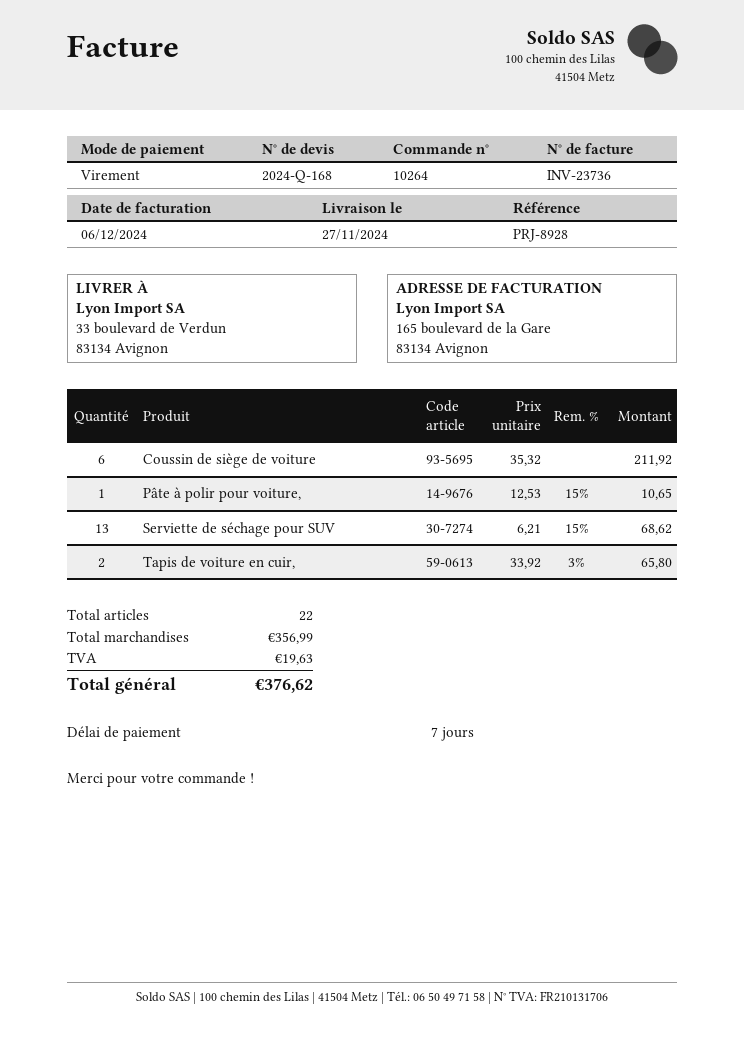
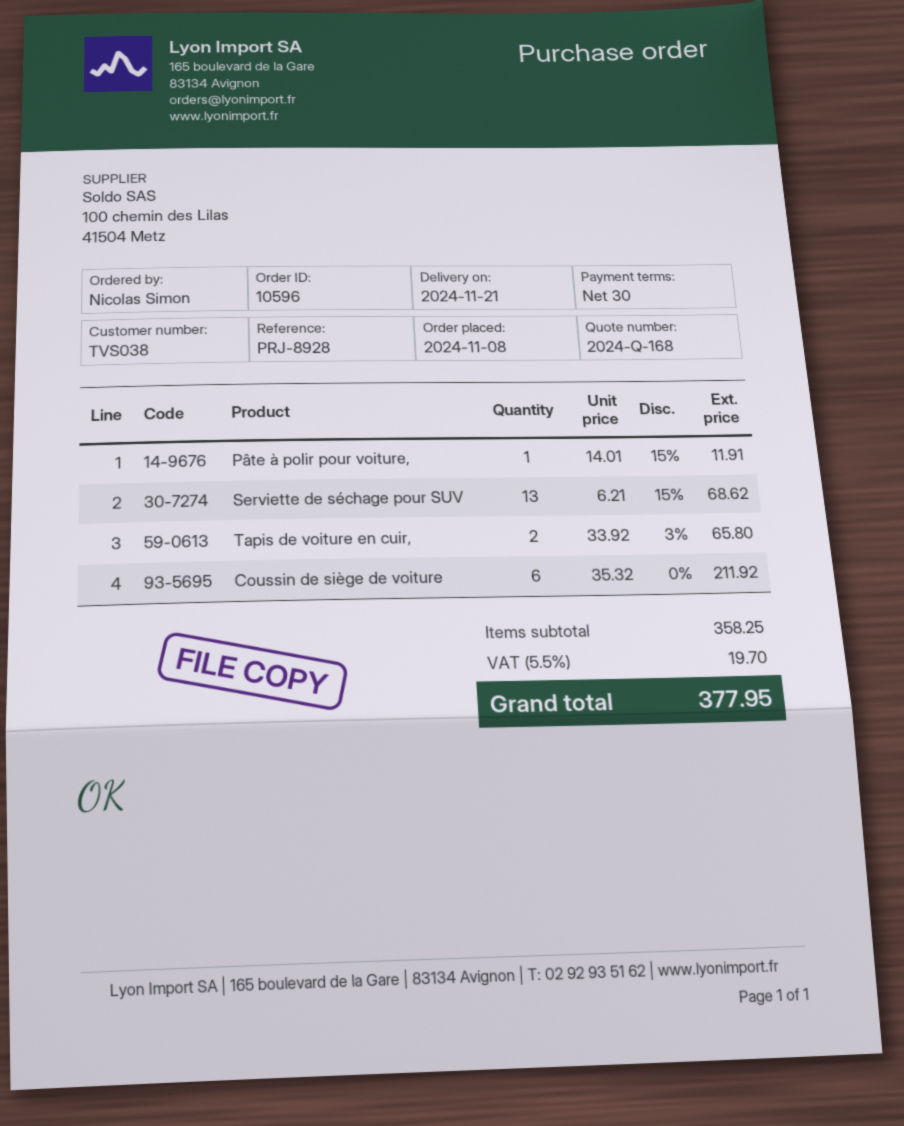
order number: 10264 -> 10596
delivery date: 2024-11-27 -> 2024-11-21
payment terms: 7 days -> 30 days
Pâte à polir pour voiture,: 1 x 12.53 - 15% = 10.65 -> 1 x 14.01 - 15% = 11.91
subtotal: 356.99 -> 358.25
tax: 19.63 -> 19.70
total: 376.62 -> 377.95

